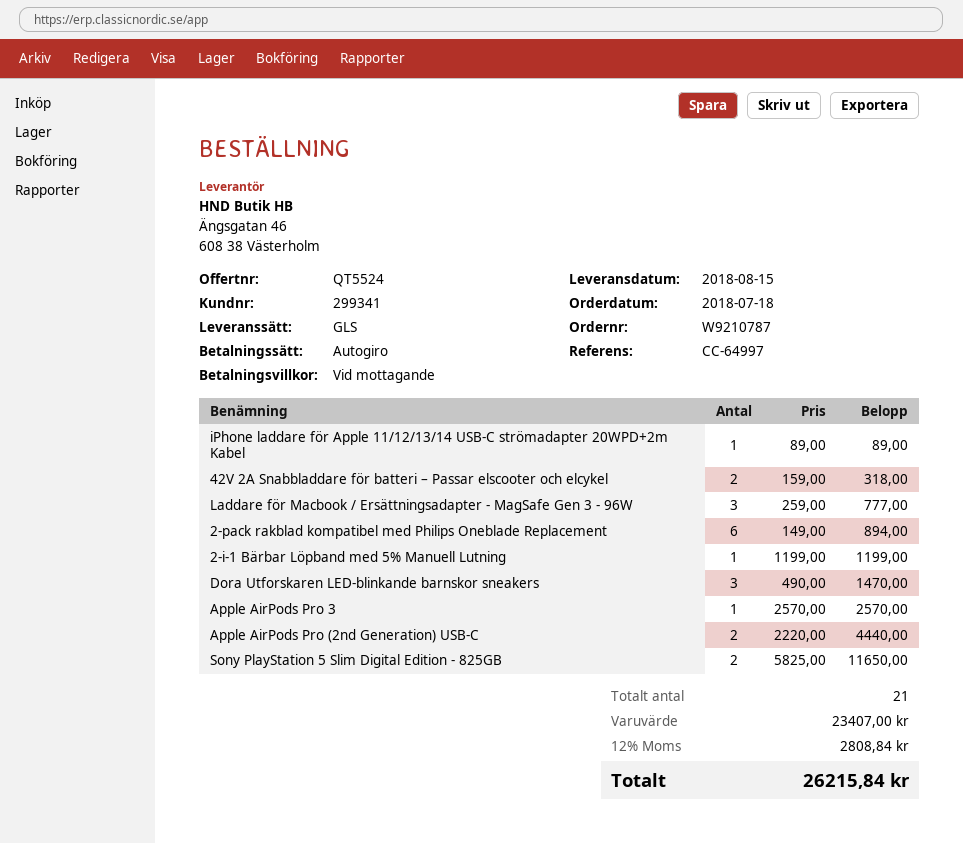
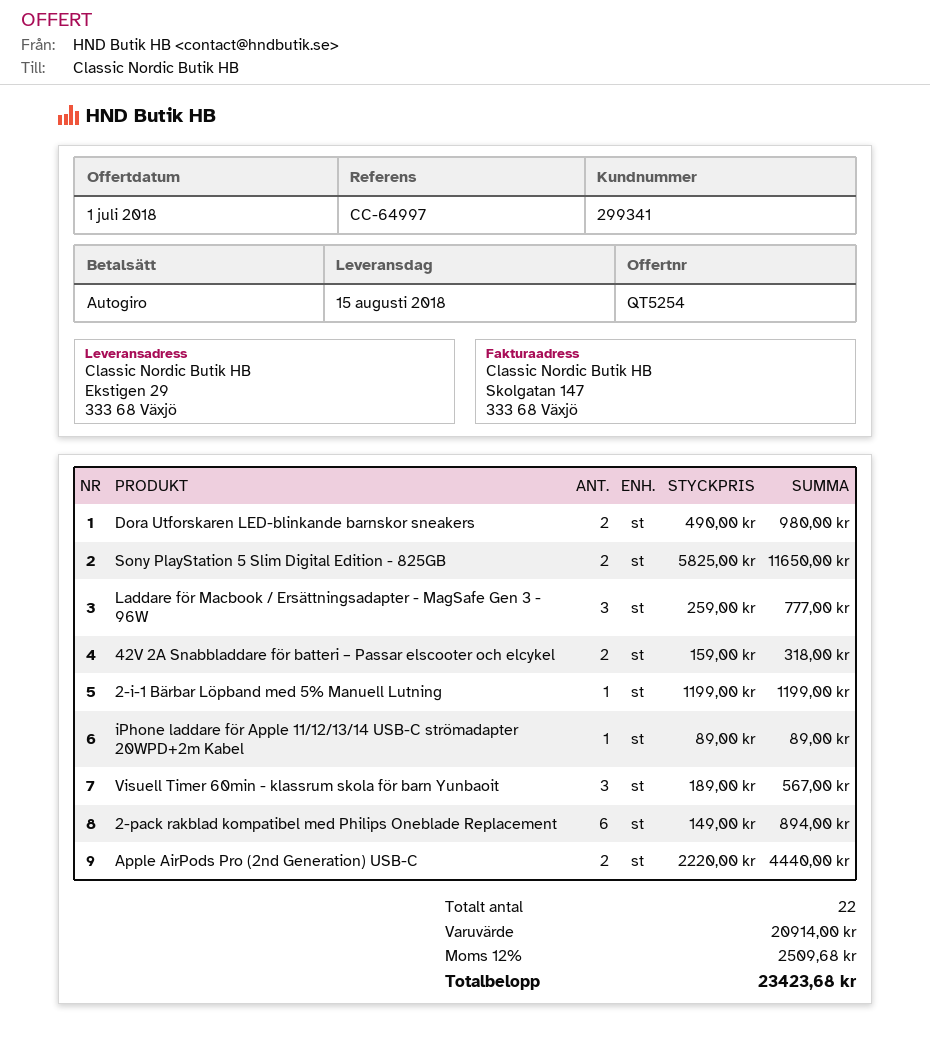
quote number: QT5524 -> QT5254
Dora Utforskaren LED-blinkande barnskor sneakers: 3 x 490.00 = 1470.00 -> 2 x 490.00 = 980.00
Apple AirPods Pro 3: 1 x 2570.00 = 2570.00 -> none
Visuell Timer 60min - klassrum skola för barn Yunbaoit: none -> 3 x 189.00 = 567.00
total quantity: 21 -> 22
subtotal: 23407.00 -> 20914.00
tax: 12% = 2808.84 -> 12% = 2509.68
total: 26215.84 -> 23423.68

